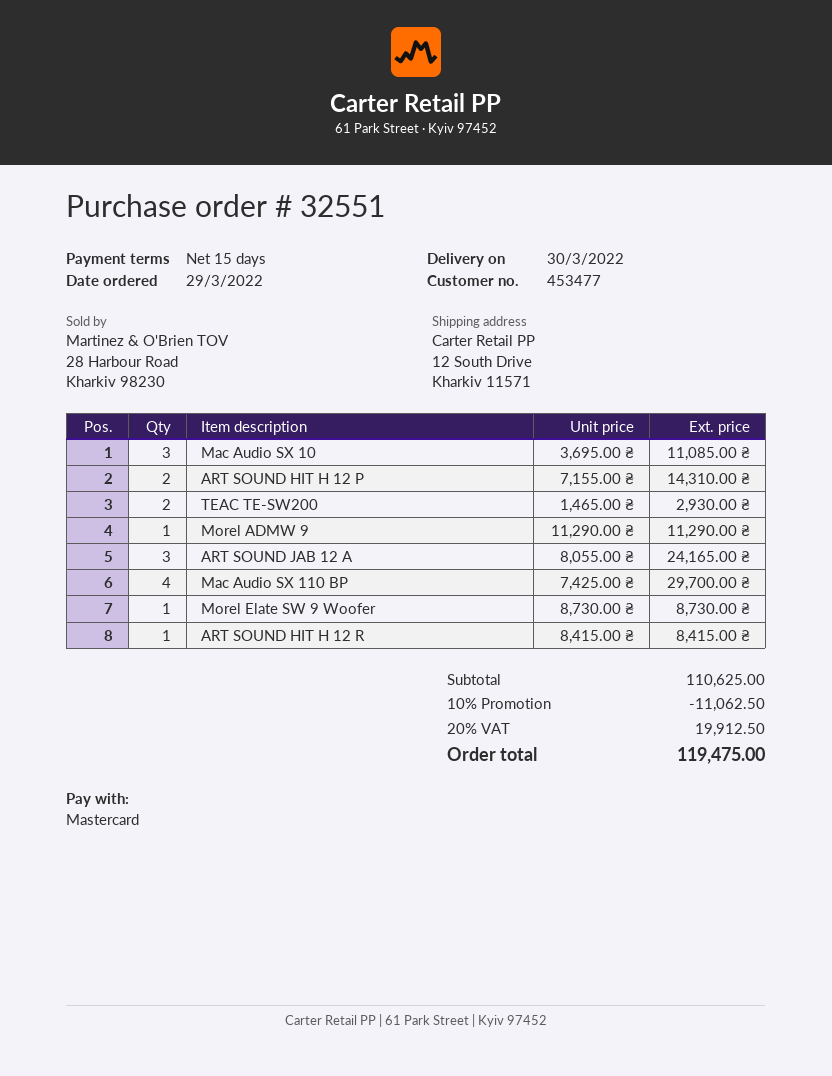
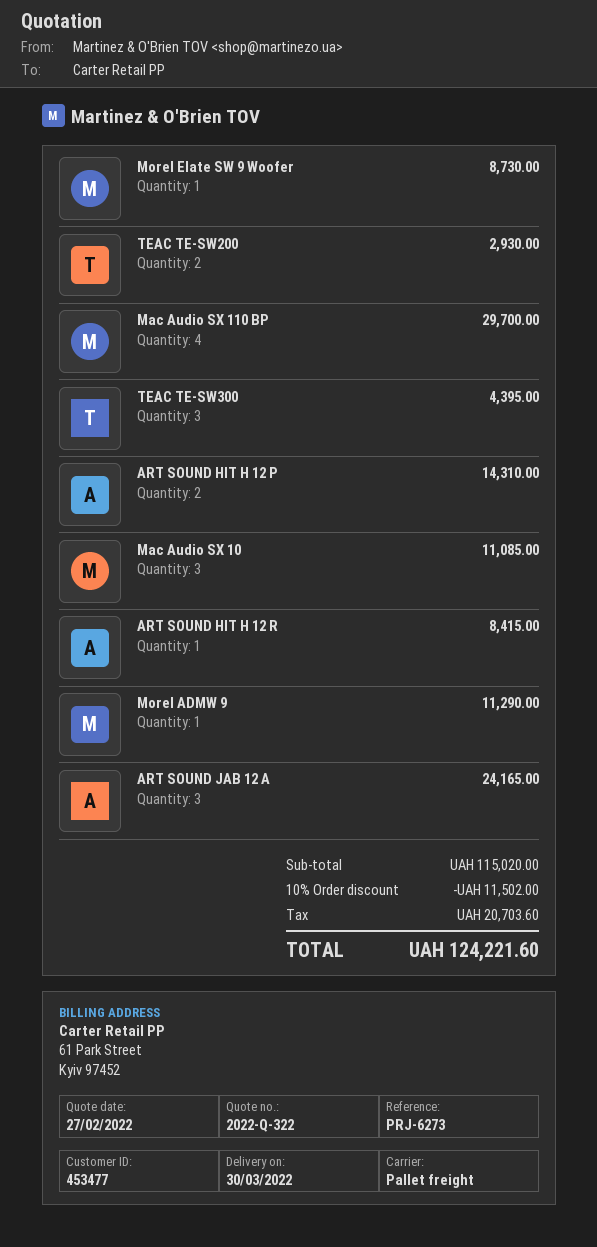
TEAC TE-SW300: none -> 3 for 4395.00
subtotal: 110625.00 -> 115020.00
discount: 10% = 11062.50 -> 10% = 11502.00
tax: 19912.50 -> 20703.60
total: 119475.00 -> 124221.60

